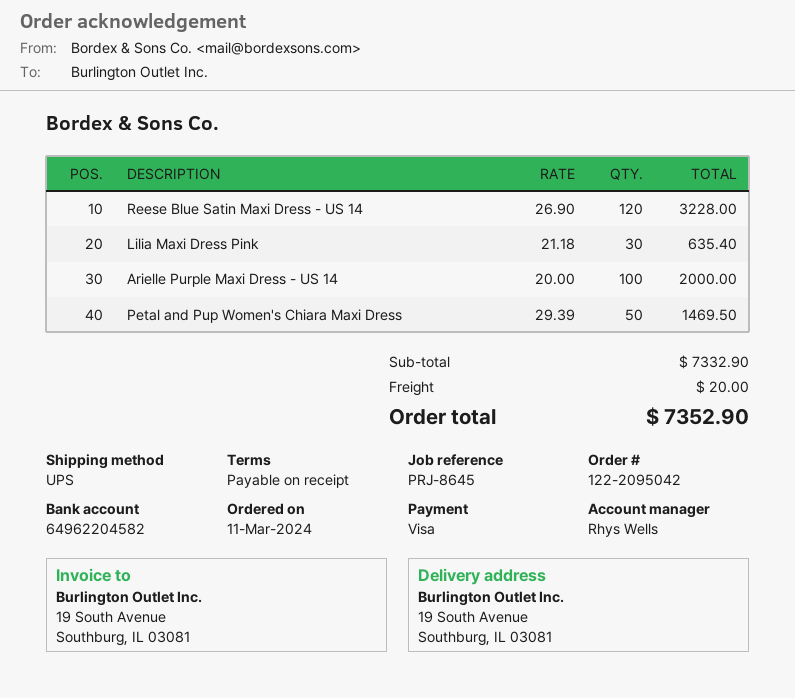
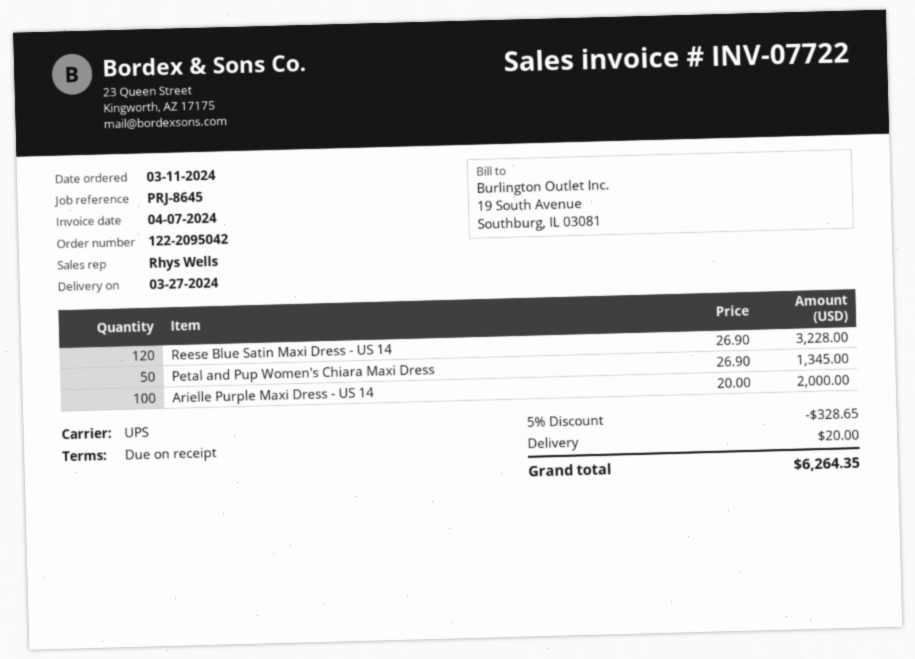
Lilia Maxi Dress Pink: 30 x 21.18 = 635.40 -> none
Petal and Pup Women's Chiara Maxi Dress: 50 x 29.39 = 1469.50 -> 50 x 26.90 = 1345.00
discount: none -> 5% = 328.65
total: 7352.90 -> 6264.35

